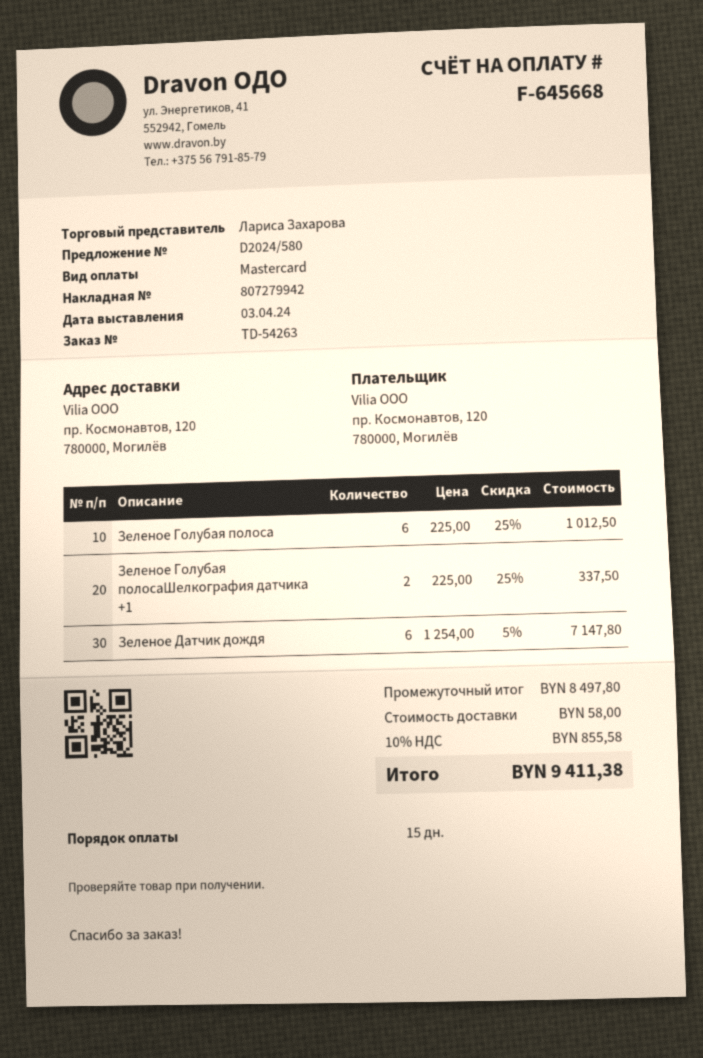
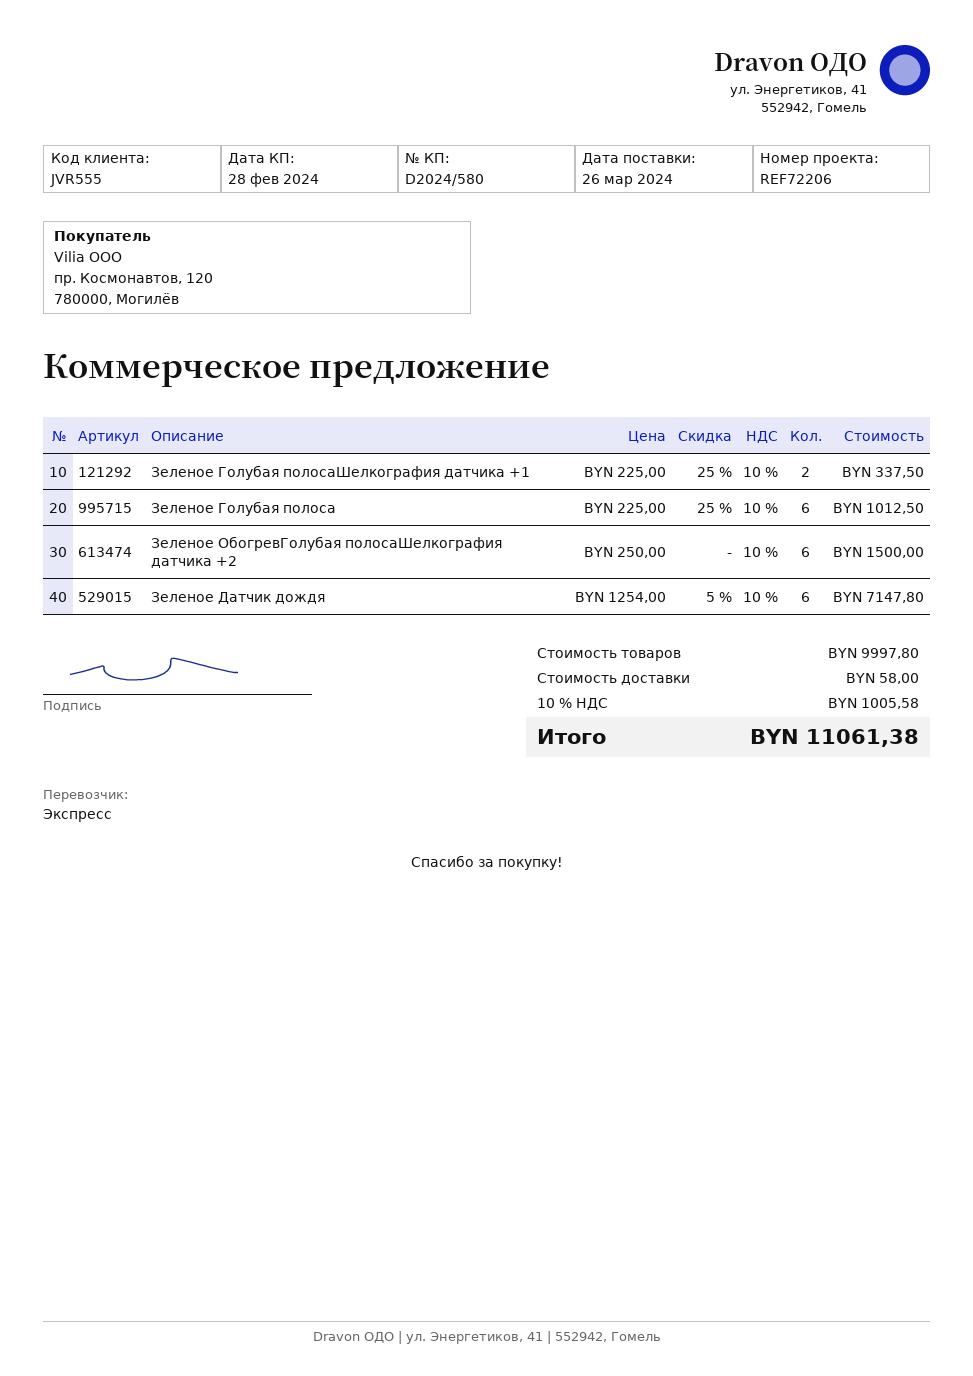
Зеленое ОбогревГолубая полосаШелкография датчика +2: none -> 6 x 250.00 = 1500.00
subtotal: 8497.80 -> 9997.80
tax: 10% = 855.58 -> 10% = 1005.58
total: 9411.38 -> 11061.38

